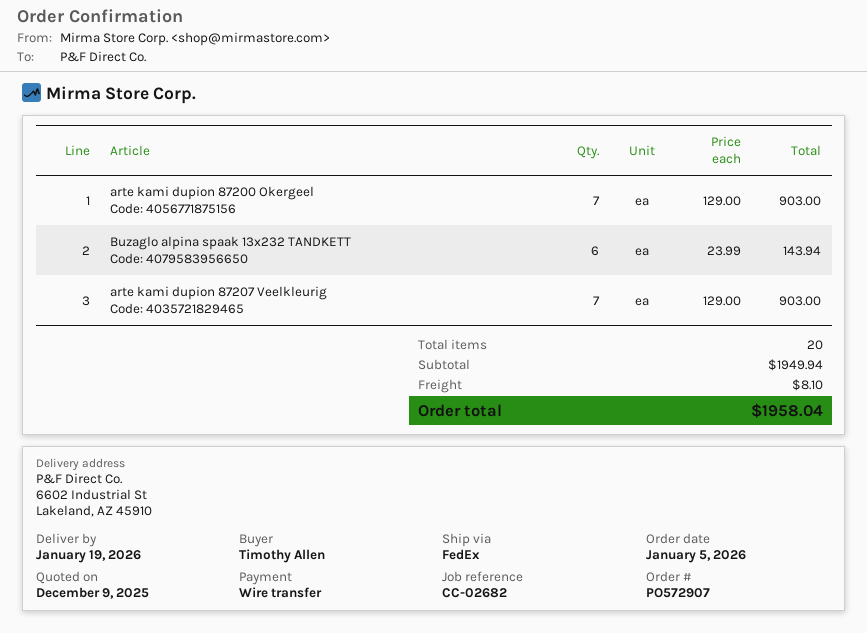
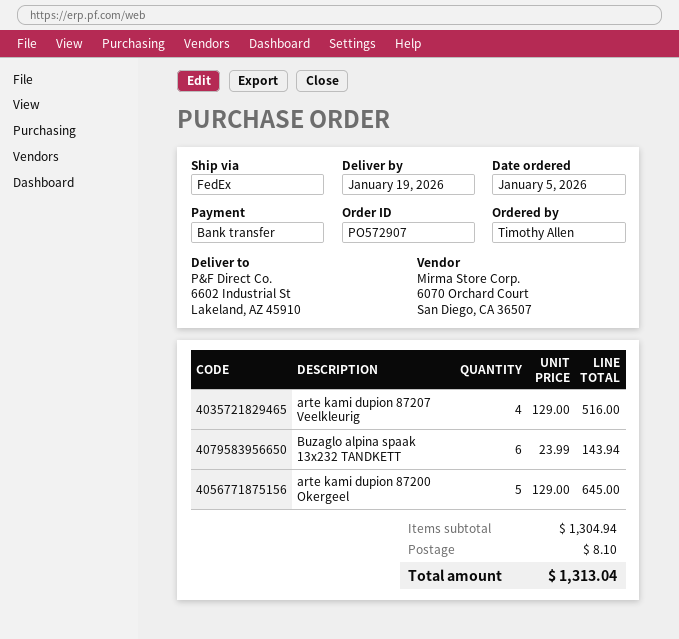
arte kami dupion 87200 Okergeel: 7 x 129.00 = 903.00 -> 5 x 129.00 = 645.00
arte kami dupion 87207 Veelkleurig: 7 x 129.00 = 903.00 -> 4 x 129.00 = 516.00
subtotal: 1949.94 -> 1304.94
total: 1958.04 -> 1313.04

